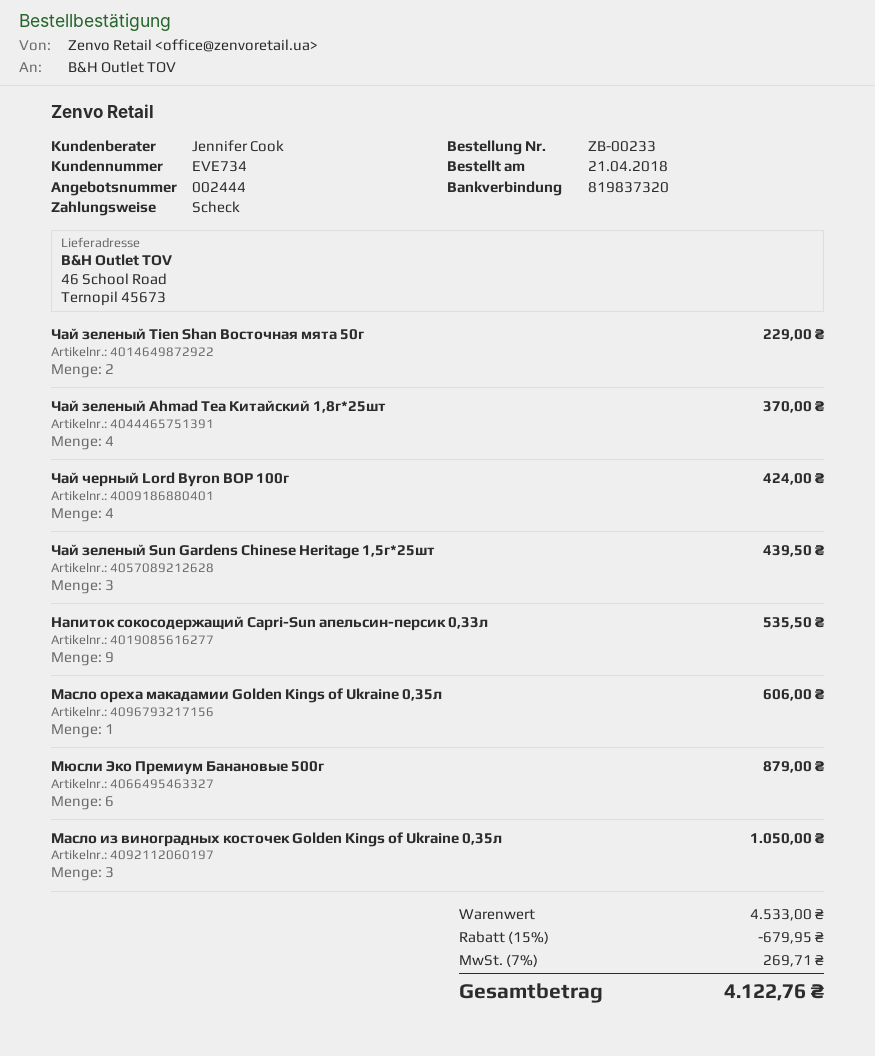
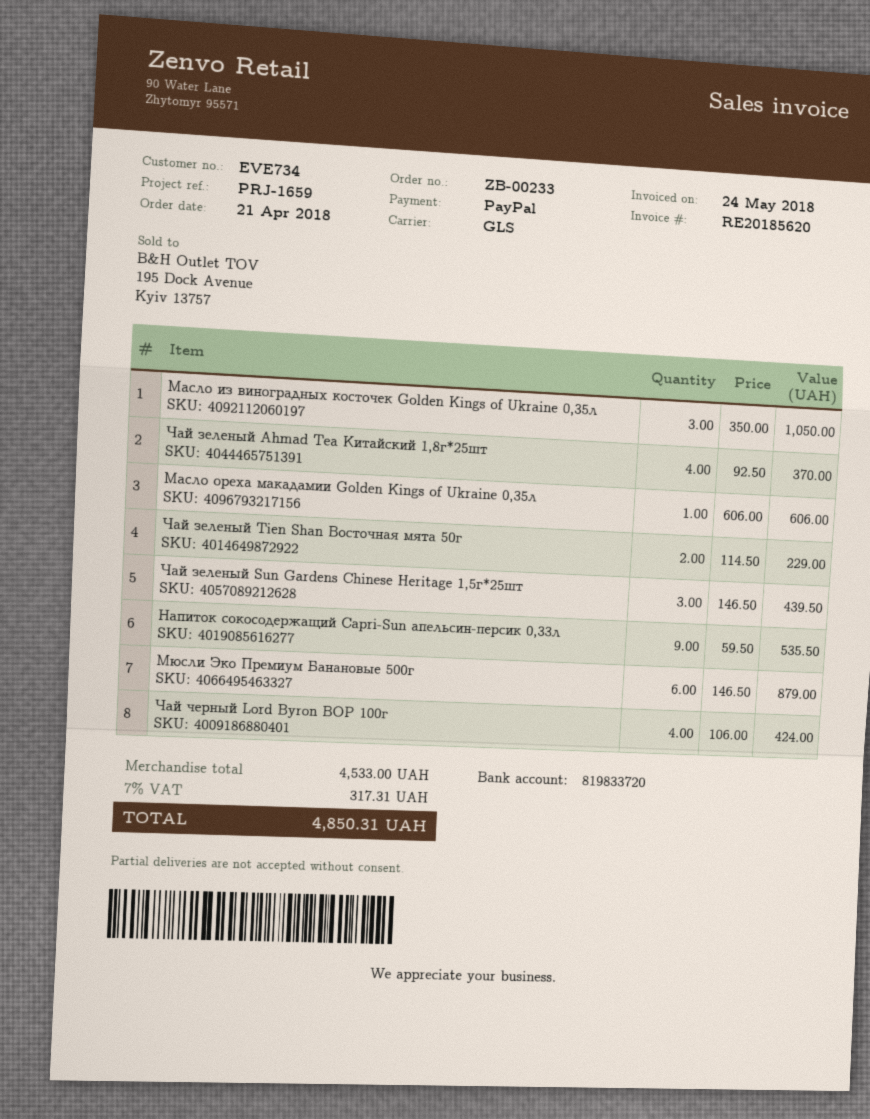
payment method: cheque -> PayPal
bank account: 819837320 -> 819833720
discount: 15% = 679.95 -> none
tax: 7% = 269.71 -> 7% = 317.31
total: 4122.76 -> 4850.31

